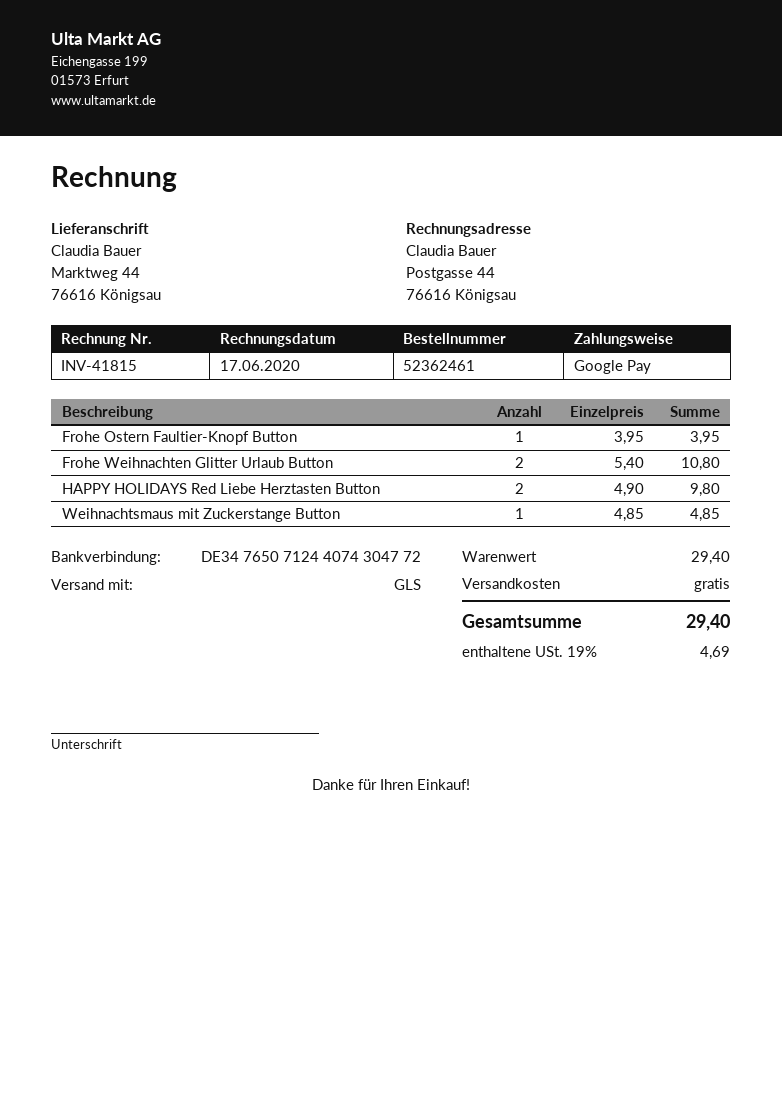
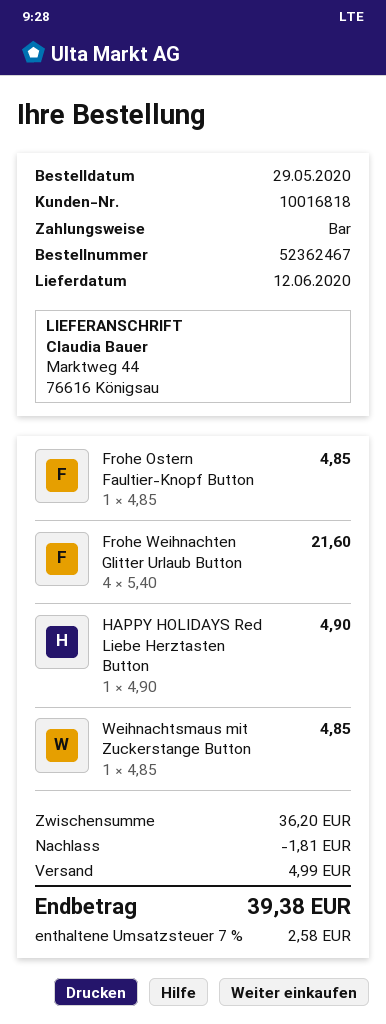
order number: 52362461 -> 52362467
payment method: Google Pay -> cash
Frohe Ostern Faultier-Knopf Button: 1 x 3.95 = 3.95 -> 1 x 4.85 = 4.85
Frohe Weihnachten Glitter Urlaub Button: 2 x 5.40 = 10.80 -> 4 x 5.40 = 21.60
HAPPY HOLIDAYS Red Liebe Herztasten Button: 2 x 4.90 = 9.80 -> 1 x 4.90 = 4.90
subtotal: 29.40 -> 36.20
discount: none -> 1.81
shipping: 0.00 -> 4.99
tax: 19% = 4.69 -> 7% = 2.58
total: 29.40 -> 39.38

